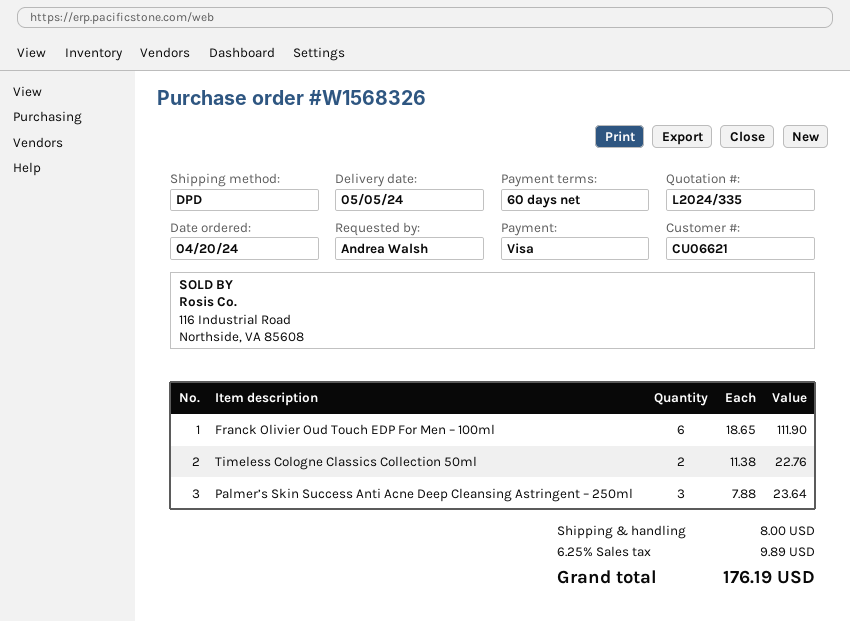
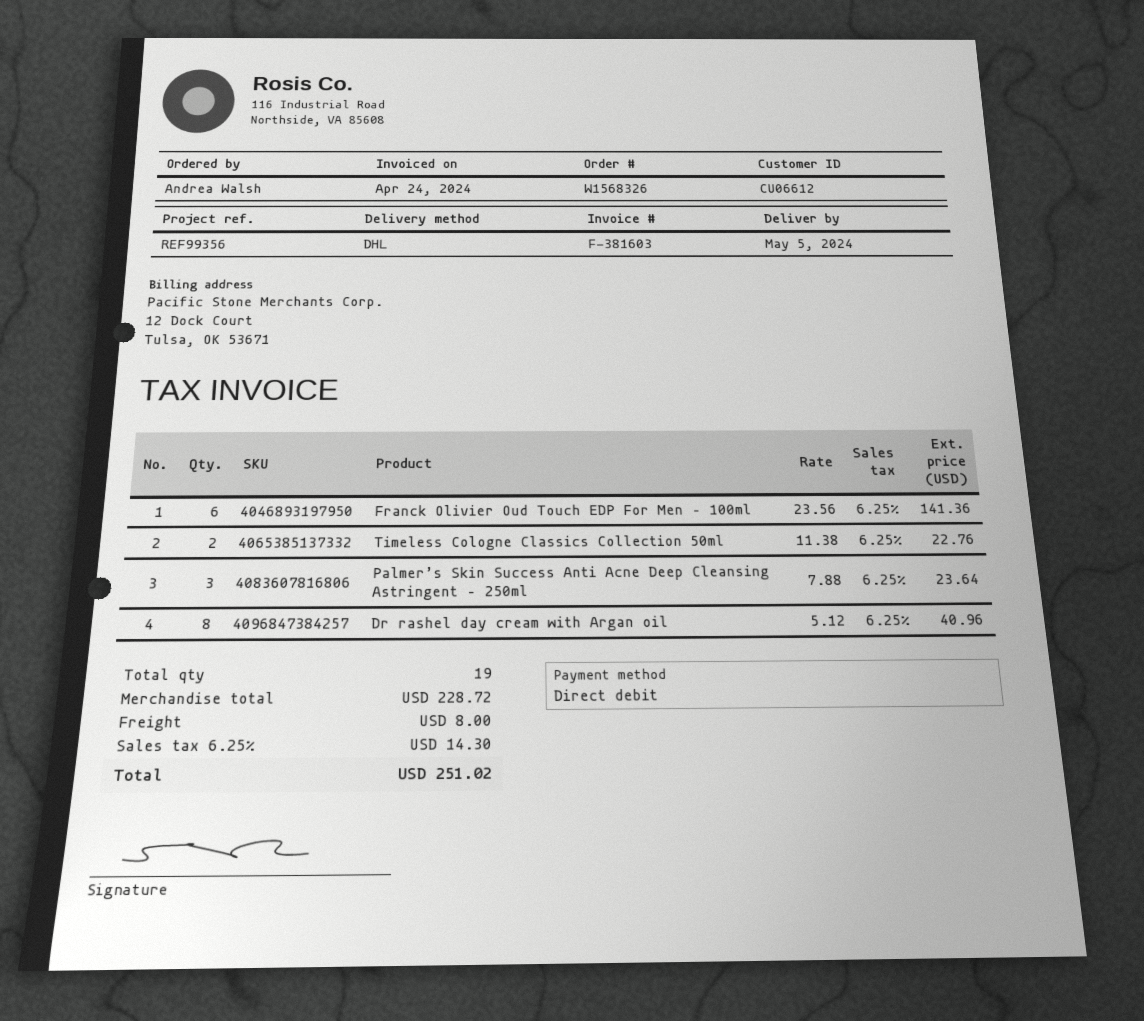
customer number: CU06621 -> CU06612
payment method: Visa -> direct debit
shipping method: DPD -> DHL
Franck Olivier Oud Touch EDP For Men – 100ml: 6 x 18.65 = 111.90 -> 6 x 23.56 = 141.36
Dr rashel day cream with Argan oil: none -> 8 x 5.12 = 40.96
tax: 6.25% = 9.89 -> 6.25% = 14.30
total: 176.19 -> 251.02

